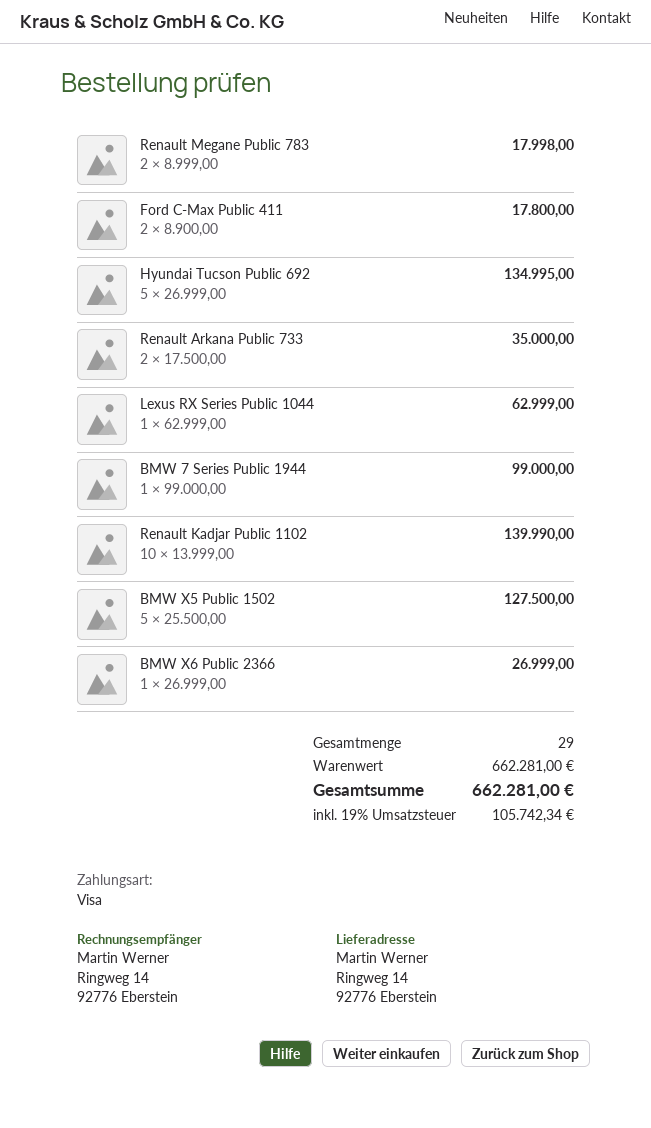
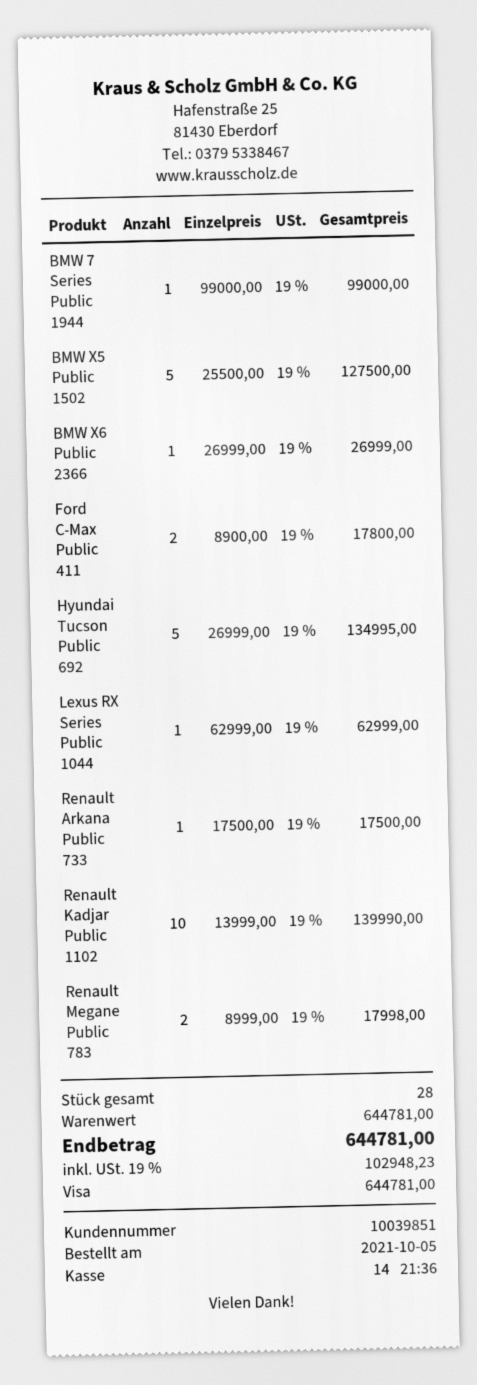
Renault Arkana Public 733: 2 x 17500.00 = 35000.00 -> 1 x 17500.00 = 17500.00
total quantity: 29 -> 28
subtotal: 662281.00 -> 644781.00
tax: 19% = 105742.34 -> 19% = 102948.23
total: 662281.00 -> 644781.00

